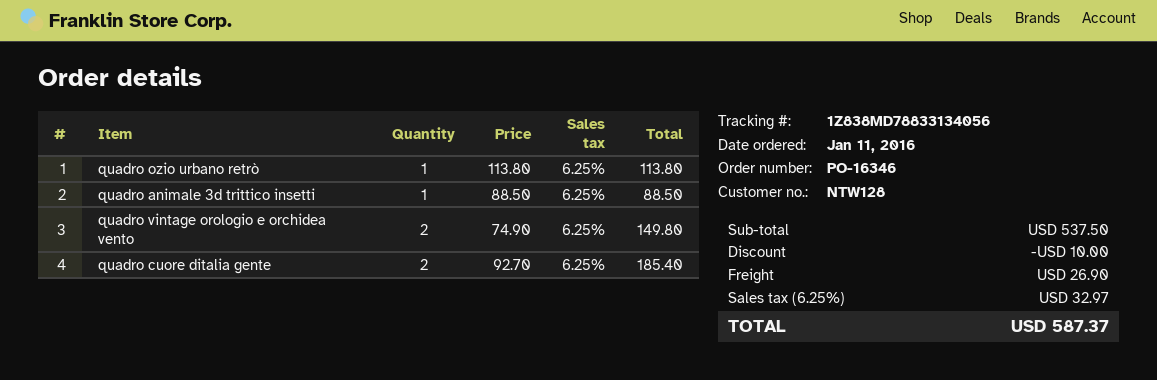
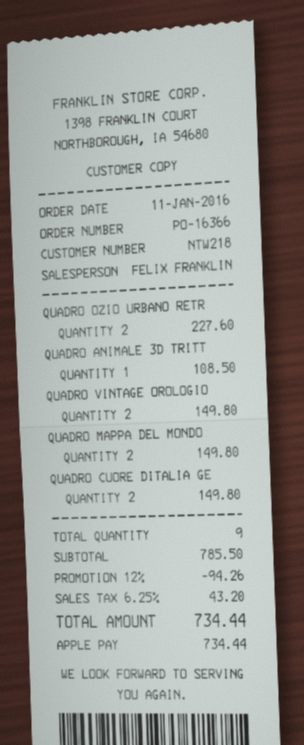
order number: PO-16346 -> PO-16366
customer number: NTW128 -> NTW218
quadro ozio urbano retrò: 1 for 113.80 -> 2 for 227.60
quadro animale 3d trittico insetti: 1 for 88.50 -> 1 for 108.50
quadro cuore ditalia gente: 2 for 185.40 -> 2 for 149.80
QUADRO MAPPA DEL MONDO: none -> 2 for 149.80
subtotal: 537.50 -> 785.50
discount: 10.00 -> 94.26
shipping: 26.90 -> none
tax: 6.25% = 32.97 -> 6.25% = 43.20
total: 587.37 -> 734.44

